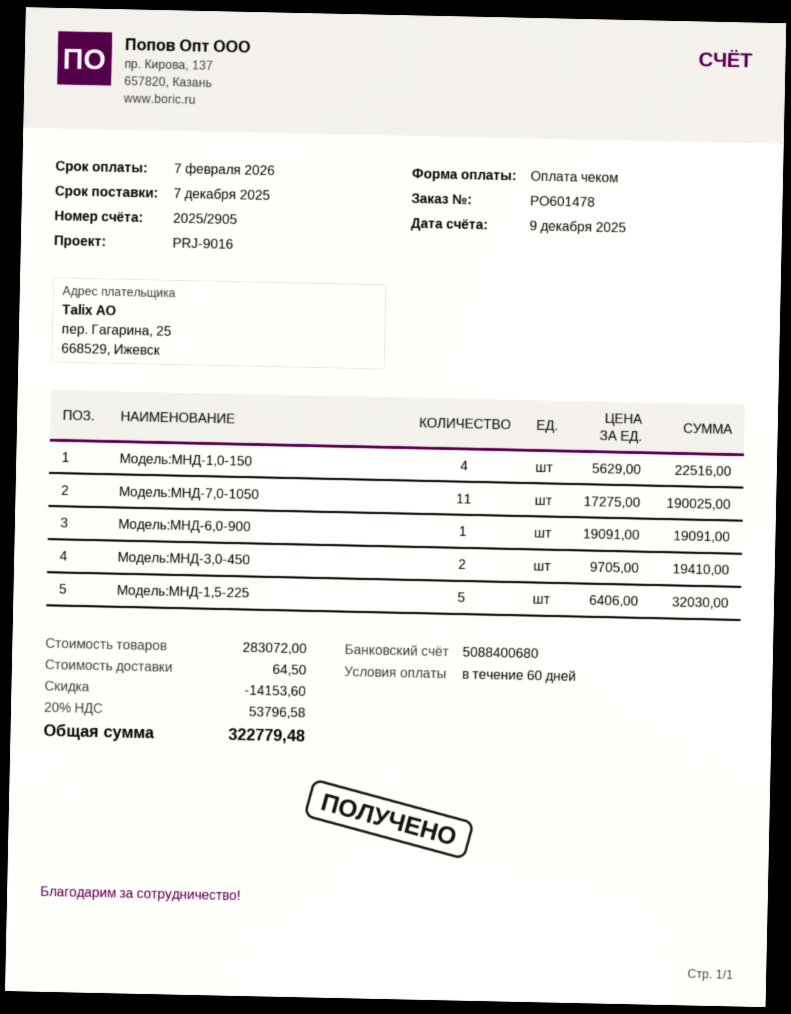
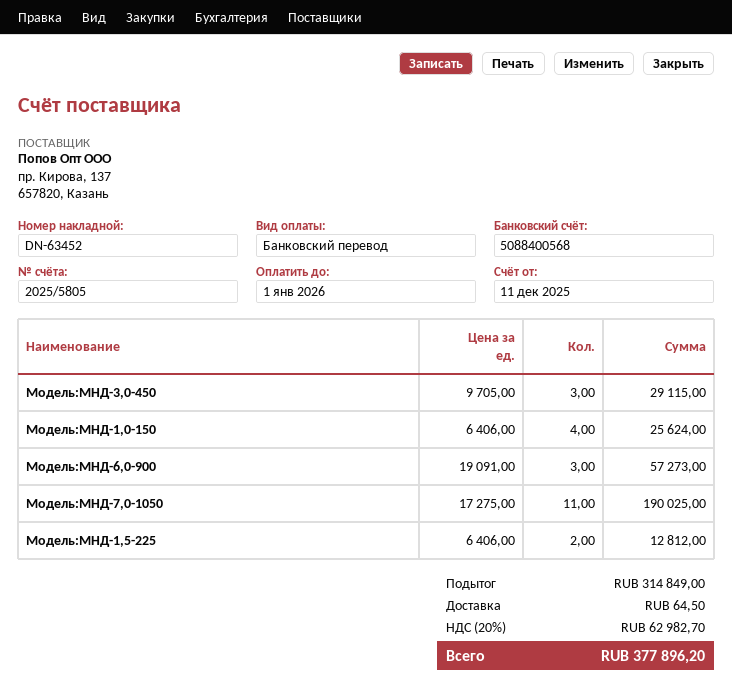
invoice number: 2025/2905 -> 2025/5805
invoice date: 2025-12-09 -> 2025-12-11
due date: 2026-02-07 -> 2026-01-01
payment method: cheque -> bank transfer
bank account: 5088400680 -> 5088400568
Модель:МНД-1,0-150: 4 x 5629.00 = 22516.00 -> 4 x 6406.00 = 25624.00
Модель:МНД-6,0-900: 1 x 19091.00 = 19091.00 -> 3 x 19091.00 = 57273.00
Модель:МНД-3,0-450: 2 x 9705.00 = 19410.00 -> 3 x 9705.00 = 29115.00
Модель:МНД-1,5-225: 5 x 6406.00 = 32030.00 -> 2 x 6406.00 = 12812.00
subtotal: 283072.00 -> 314849.00
discount: 14153.60 -> none
tax: 20% = 53796.58 -> 20% = 62982.70
total: 322779.48 -> 377896.20

